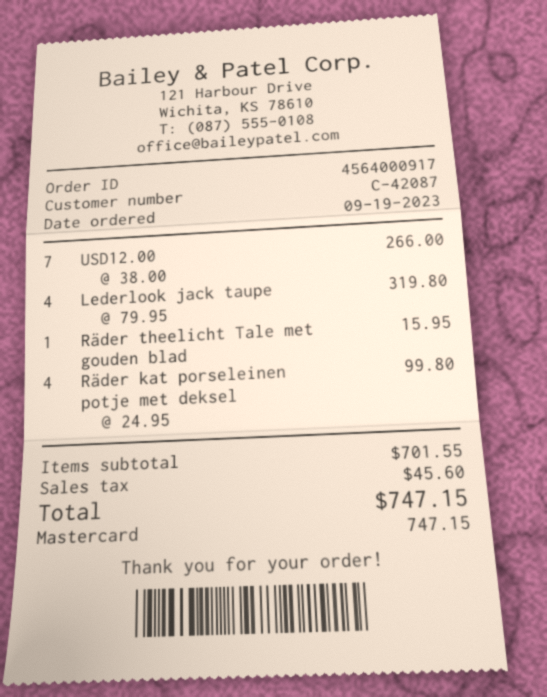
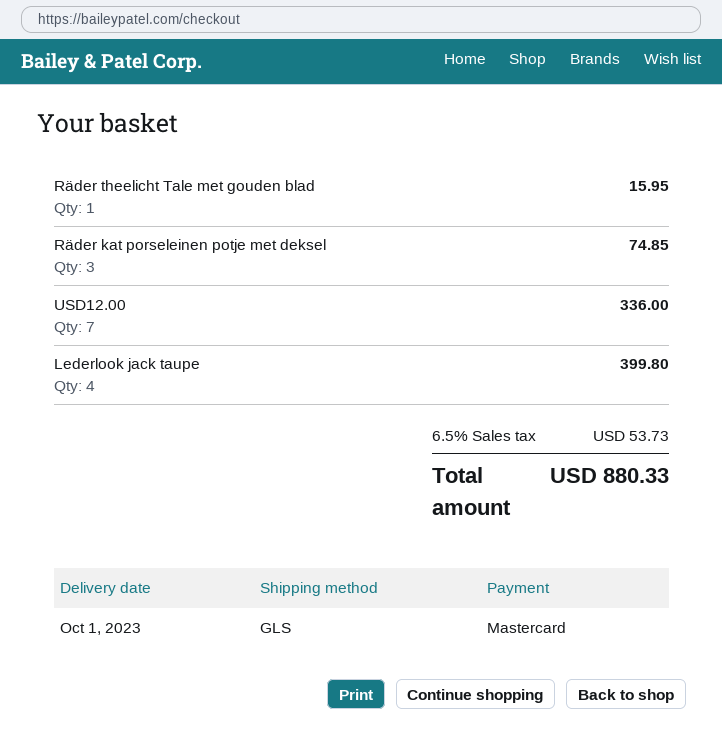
USD12.00: 7 for 266.00 -> 7 for 336.00
Lederlook jack taupe: 4 for 319.80 -> 4 for 399.80
Räder kat porseleinen potje met deksel: 4 for 99.80 -> 3 for 74.85
tax: 45.60 -> 53.73
total: 747.15 -> 880.33

